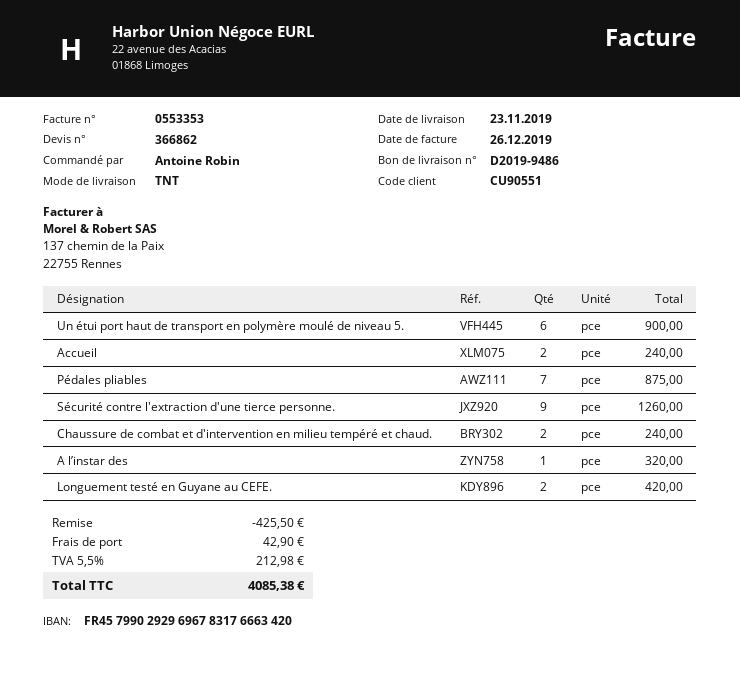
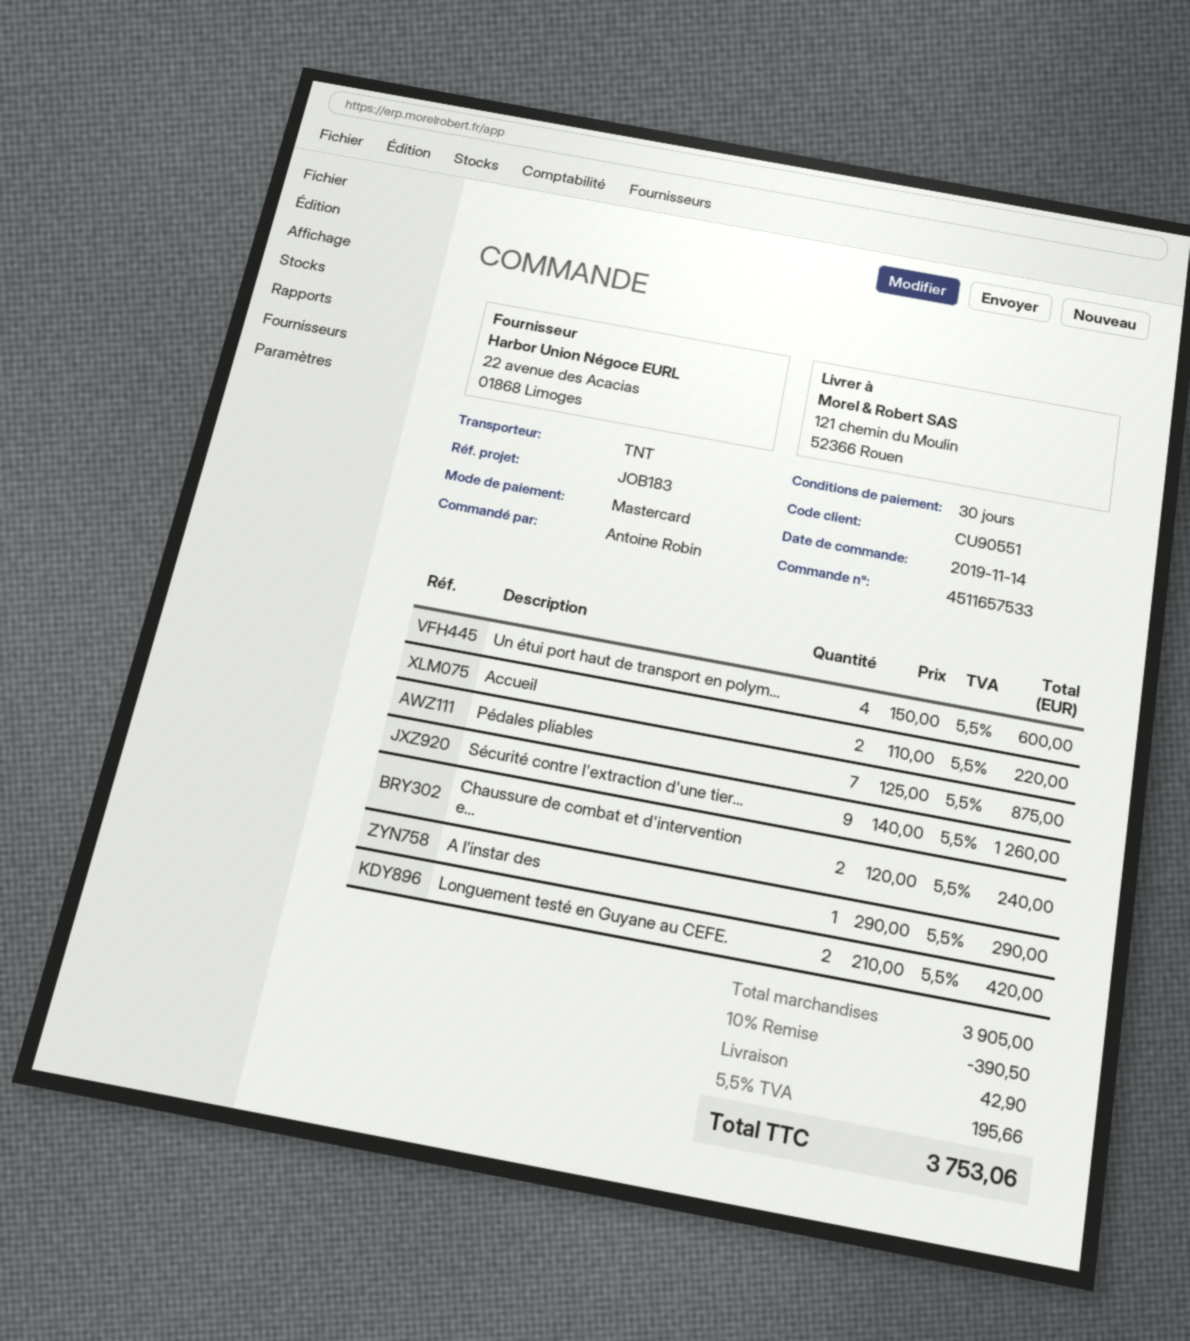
Un étui port haut de transport en polymère moulé de niveau 5.: 6 for 900.00 -> 4 for 600.00
Accueil: 2 for 240.00 -> 2 for 220.00
A l’instar des: 1 for 320.00 -> 1 for 290.00
discount: 425.50 -> 390.50
tax: 5.5% = 212.98 -> 5.5% = 195.66
total: 4085.38 -> 3753.06

